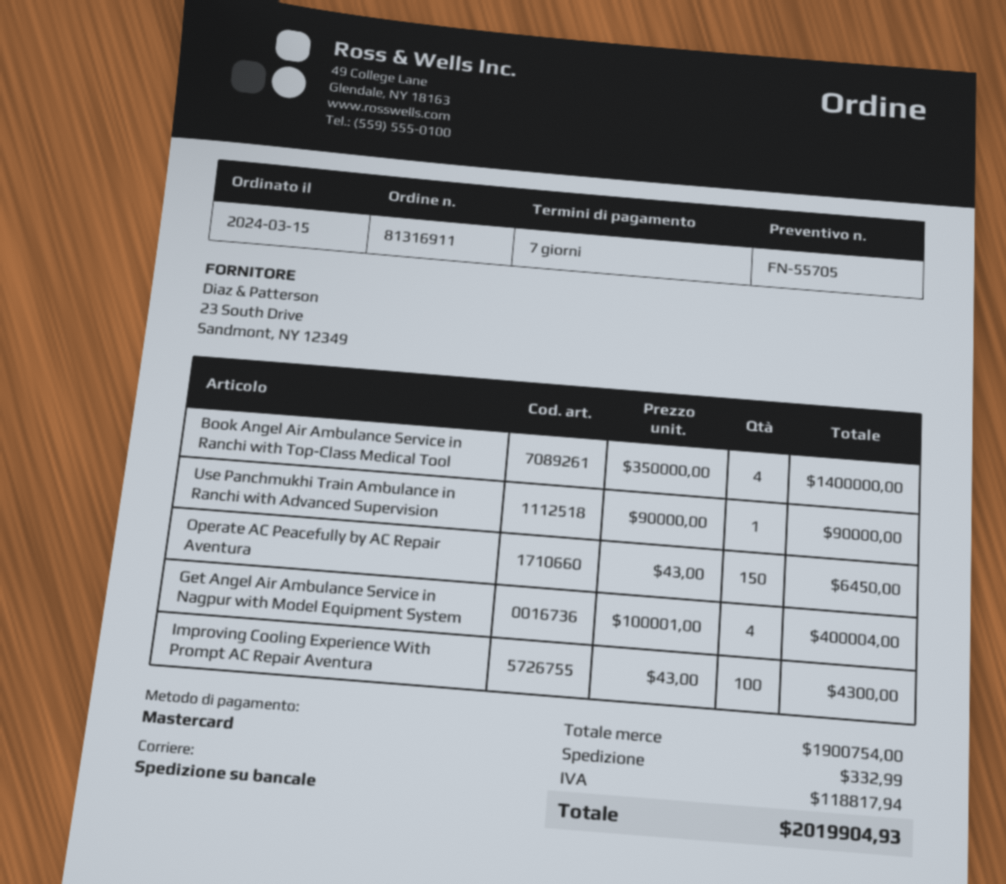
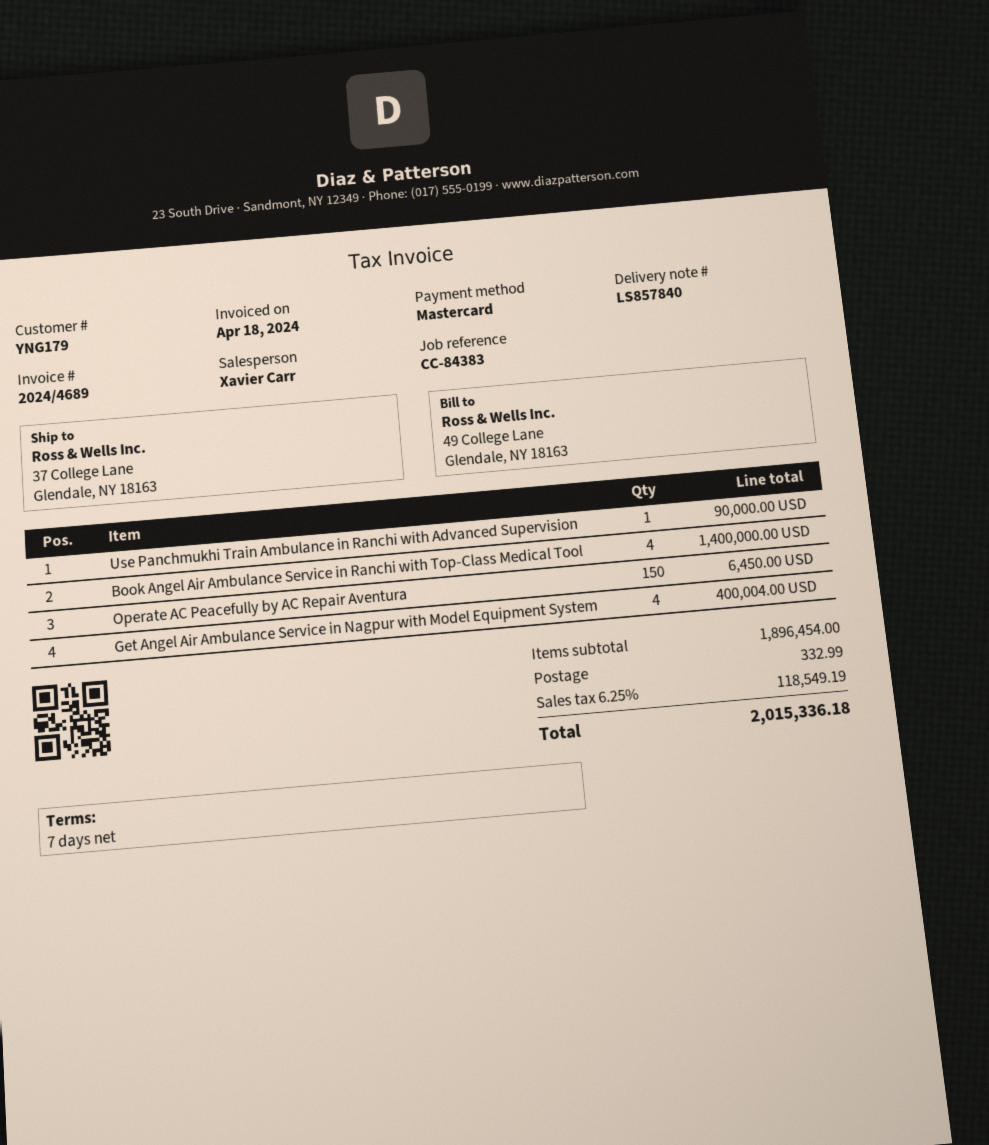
Improving Cooling Experience With Prompt AC Repair Aventura: 100 for 4300.00 -> none
subtotal: 1900754.00 -> 1896454.00
tax: 118817.94 -> 118549.19
total: 2019904.93 -> 2015336.18

